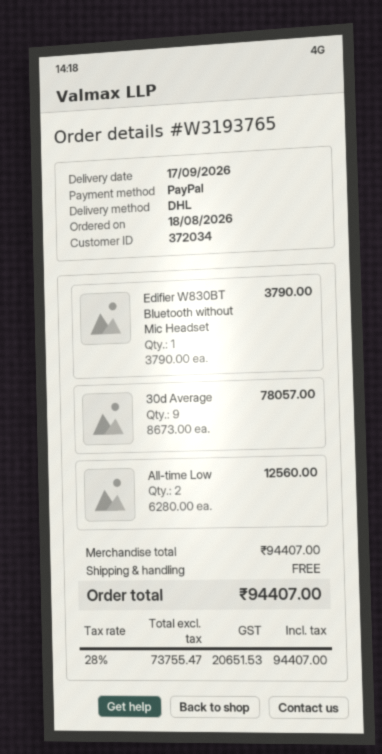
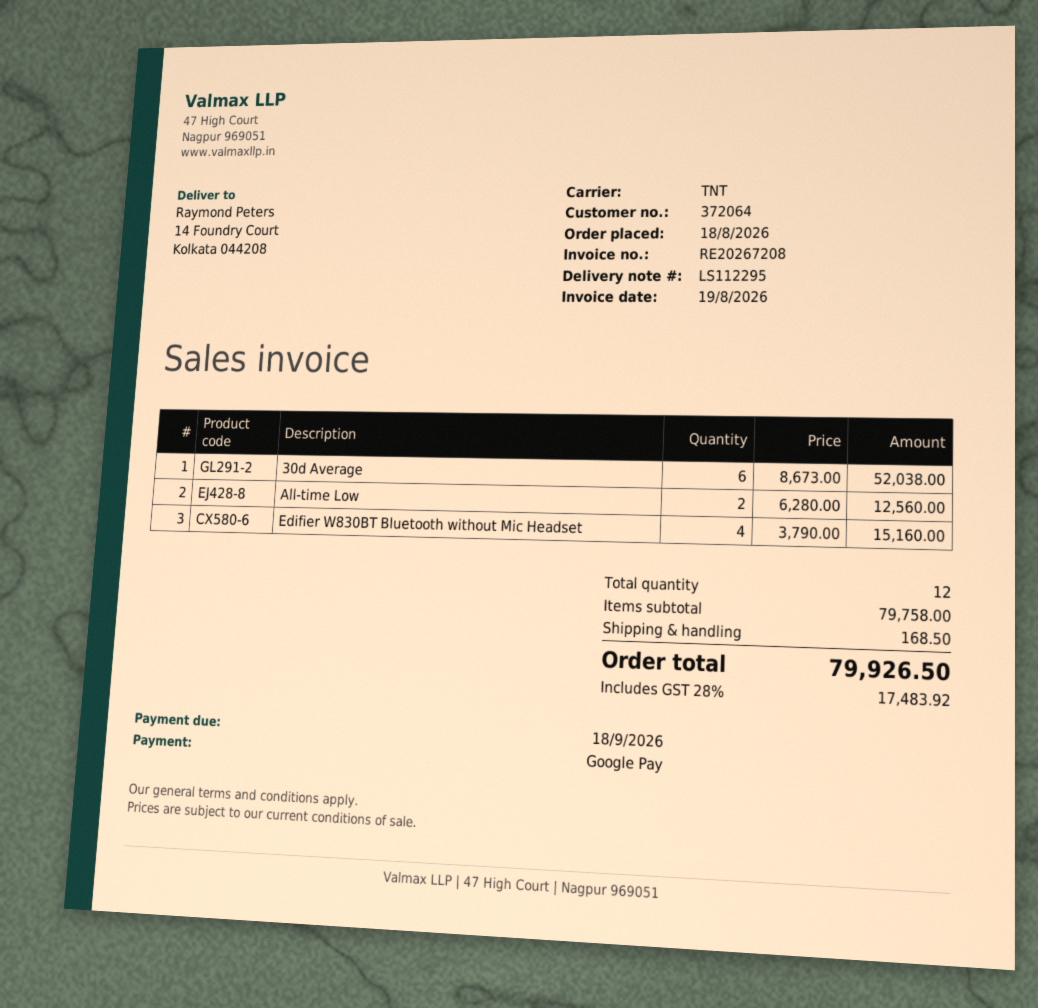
customer number: 372034 -> 372064
payment method: PayPal -> Google Pay
shipping method: DHL -> TNT
Edifier W830BT Bluetooth without Mic Headset: 1 x 3790.00 = 3790.00 -> 4 x 3790.00 = 15160.00
30d Average: 9 x 8673.00 = 78057.00 -> 6 x 8673.00 = 52038.00
subtotal: 94407.00 -> 79758.00
shipping: 0.00 -> 168.50
tax: 28% = 20651.53 -> 28% = 17483.92
total: 94407.00 -> 79926.50

